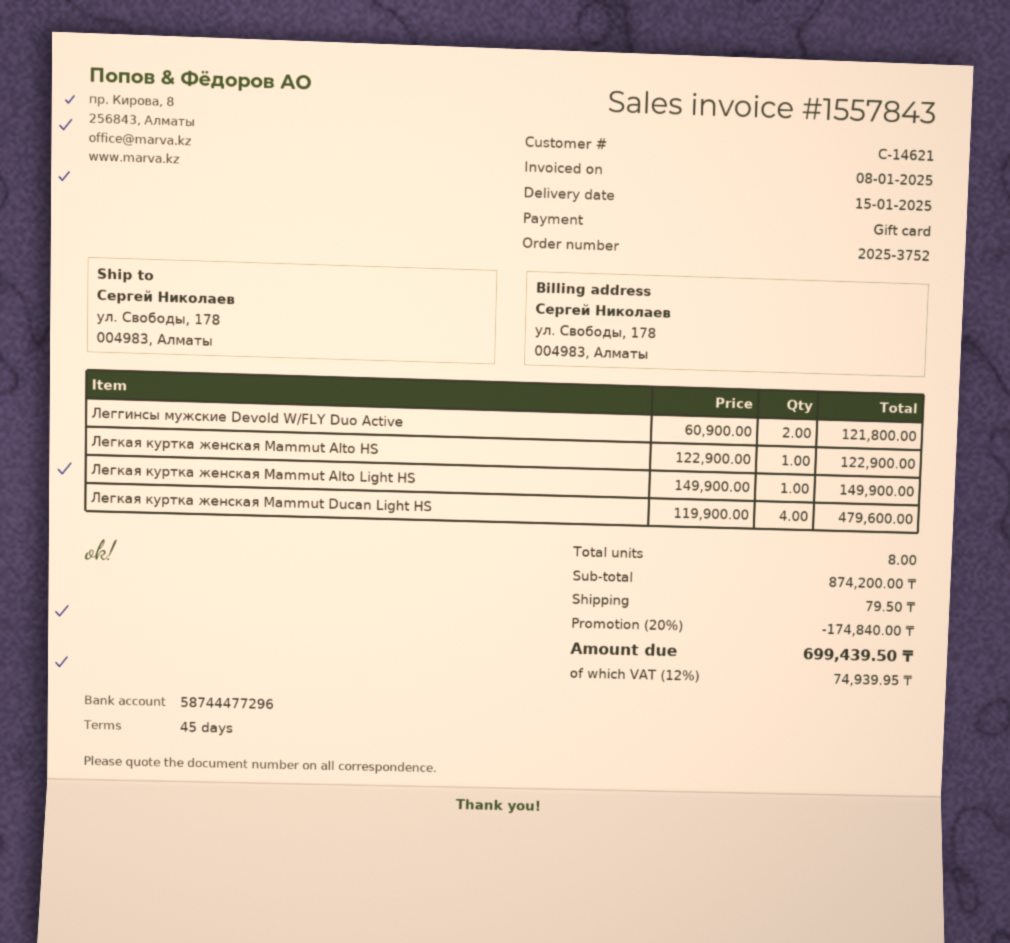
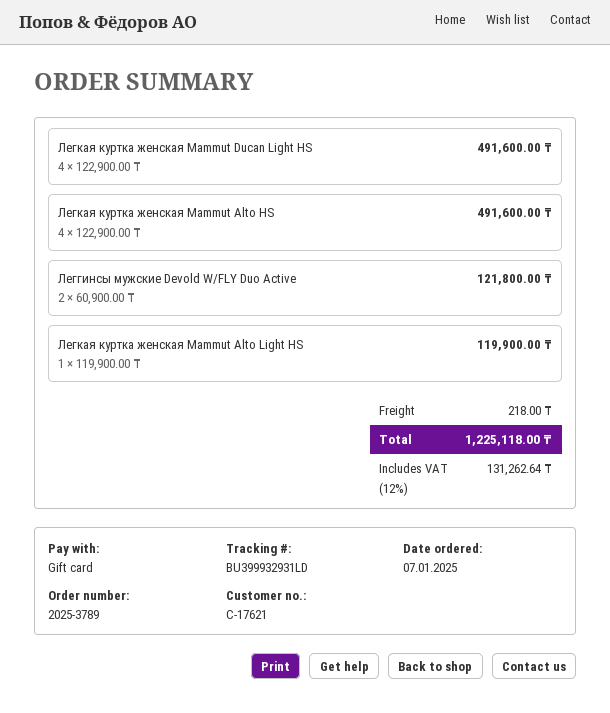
order number: 2025-3752 -> 2025-3789
customer number: C-14621 -> C-17621
Легкая куртка женская Mammut Alto HS: 1 x 122900.00 = 122900.00 -> 4 x 122900.00 = 491600.00
Легкая куртка женская Mammut Alto Light HS: 1 x 149900.00 = 149900.00 -> 1 x 119900.00 = 119900.00
Легкая куртка женская Mammut Ducan Light HS: 4 x 119900.00 = 479600.00 -> 4 x 122900.00 = 491600.00
discount: 20% = 174840.00 -> none
shipping: 79.50 -> 218.00
tax: 12% = 74939.95 -> 12% = 131262.64
total: 699439.50 -> 1225118.00

